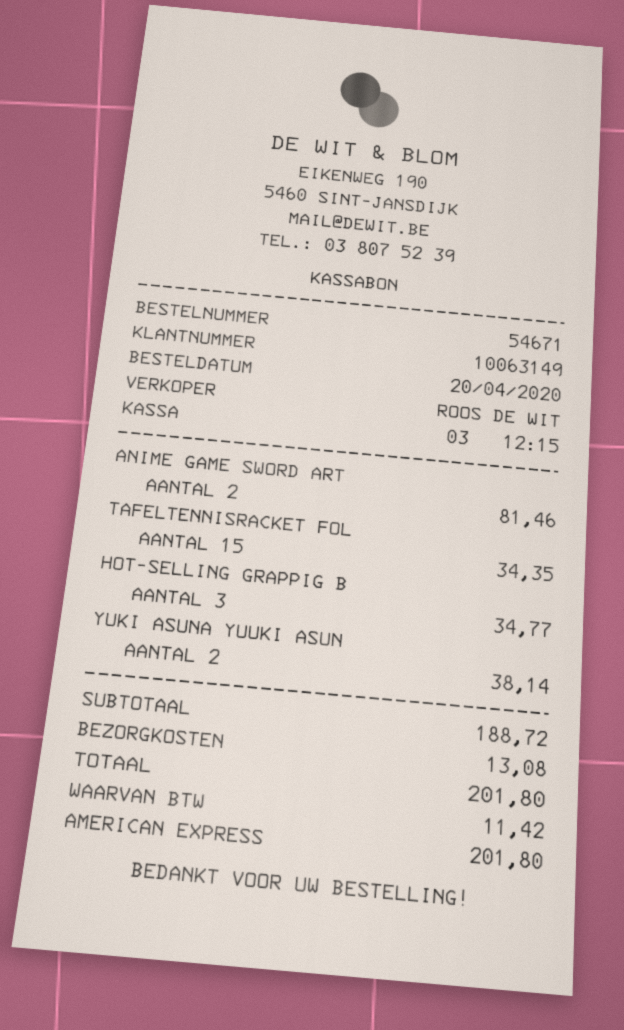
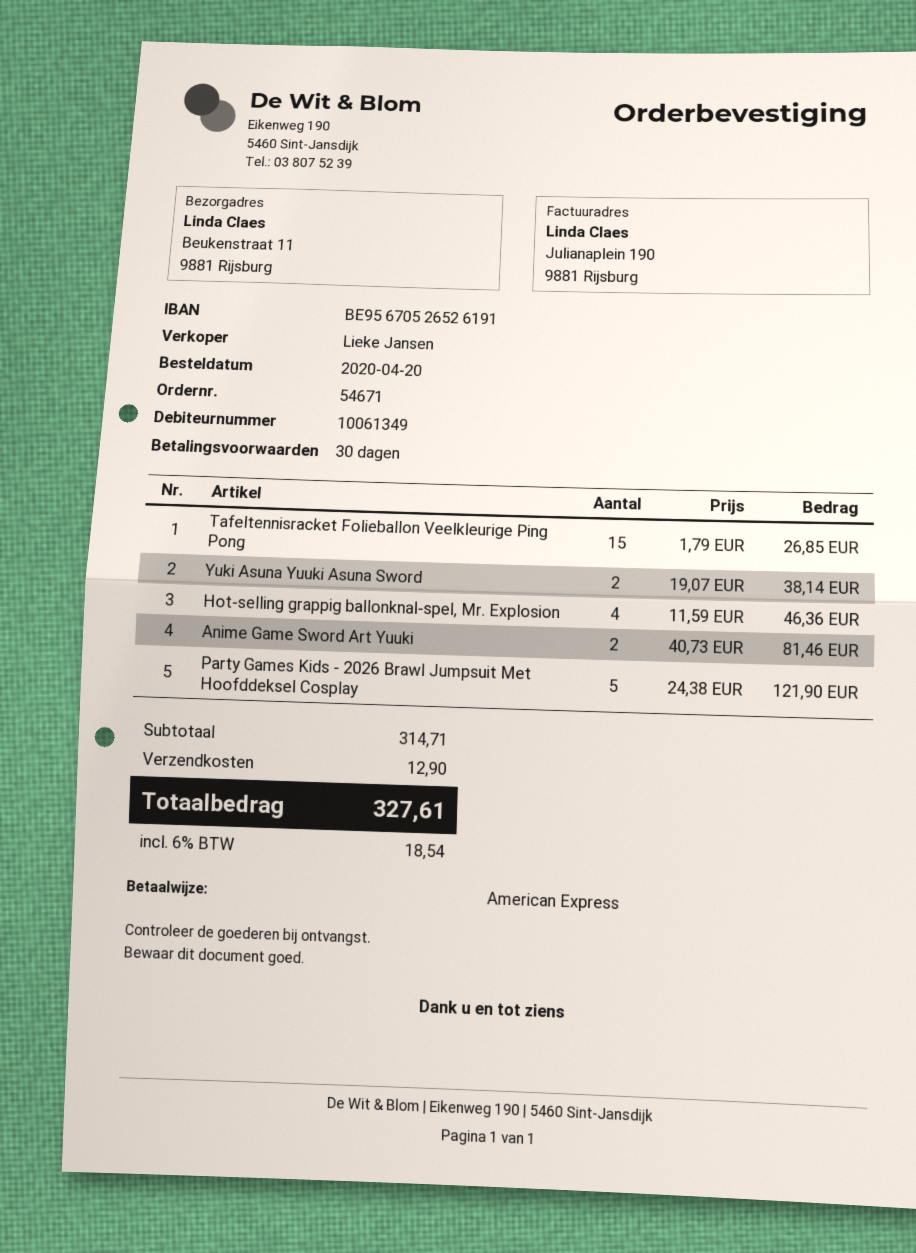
customer number: 10063149 -> 10061349
sales rep: ROOS DE WIT -> Lieke Jansen
TAFELTENNISRACKET FOL: 15 for 34.35 -> 15 for 26.85
HOT-SELLING GRAPPIG B: 3 for 34.77 -> 4 for 46.36
Party Games Kids - 2026 Brawl Jumpsuit Met Hoofddeksel Cosplay: none -> 5 for 121.90
subtotal: 188.72 -> 314.71
shipping: 13.08 -> 12.90
tax: 11.42 -> 18.54
total: 201.80 -> 327.61

